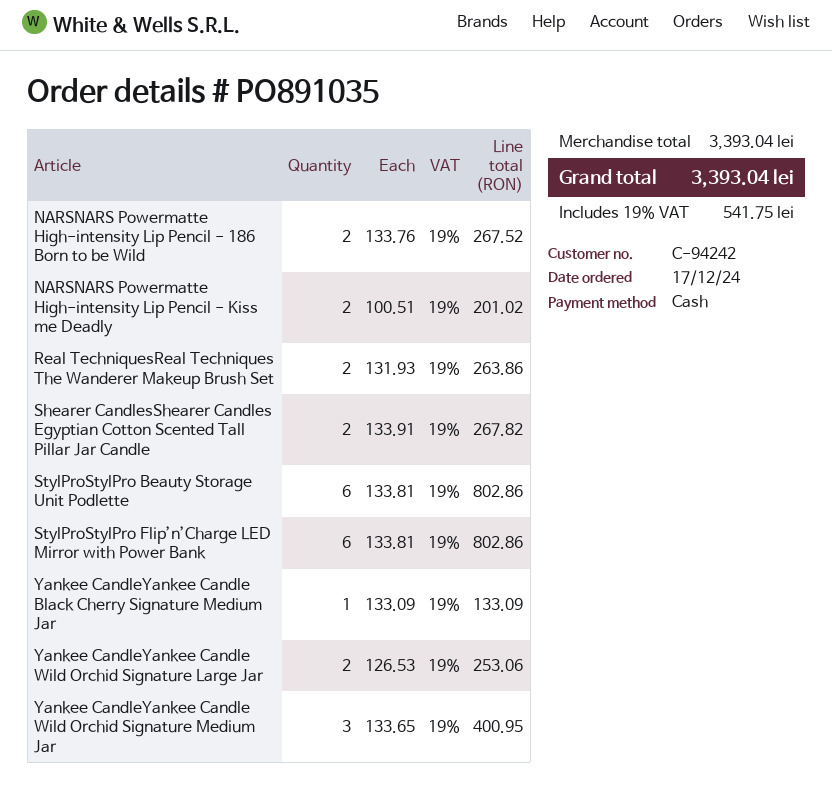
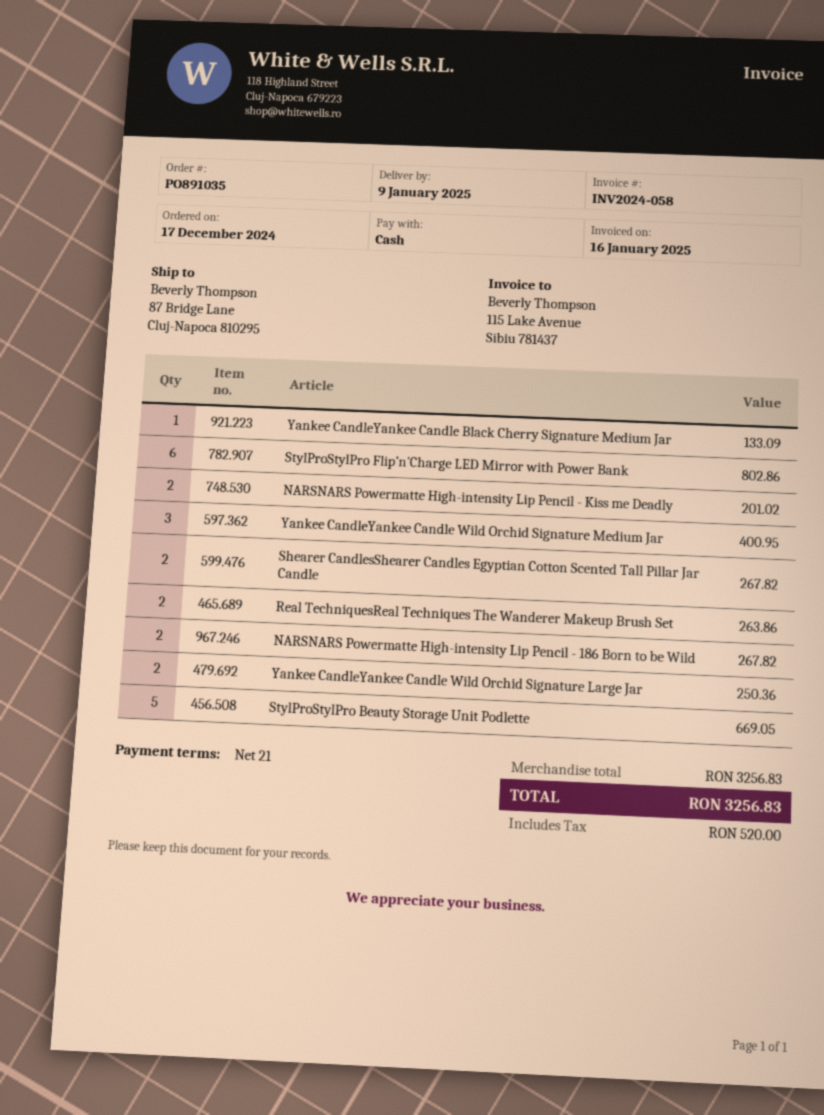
NARSNARS Powermatte High-intensity Lip Pencil - 186 Born to be Wild: 2 for 267.52 -> 2 for 267.82
StylProStylPro Beauty Storage Unit Podlette: 6 for 802.86 -> 5 for 669.05
Yankee CandleYankee Candle Wild Orchid Signature Large Jar: 2 for 253.06 -> 2 for 250.36
subtotal: 3393.04 -> 3256.83
tax: 541.75 -> 520.00
total: 3393.04 -> 3256.83

